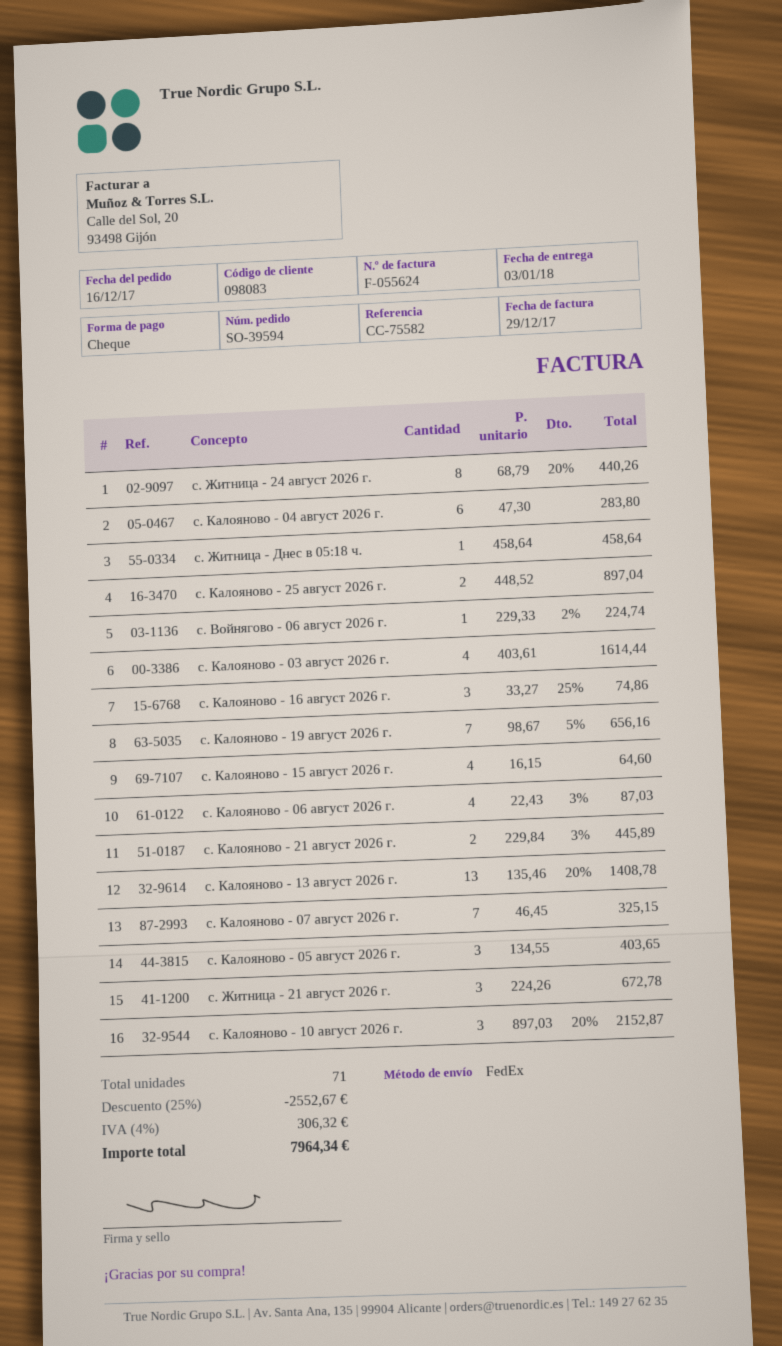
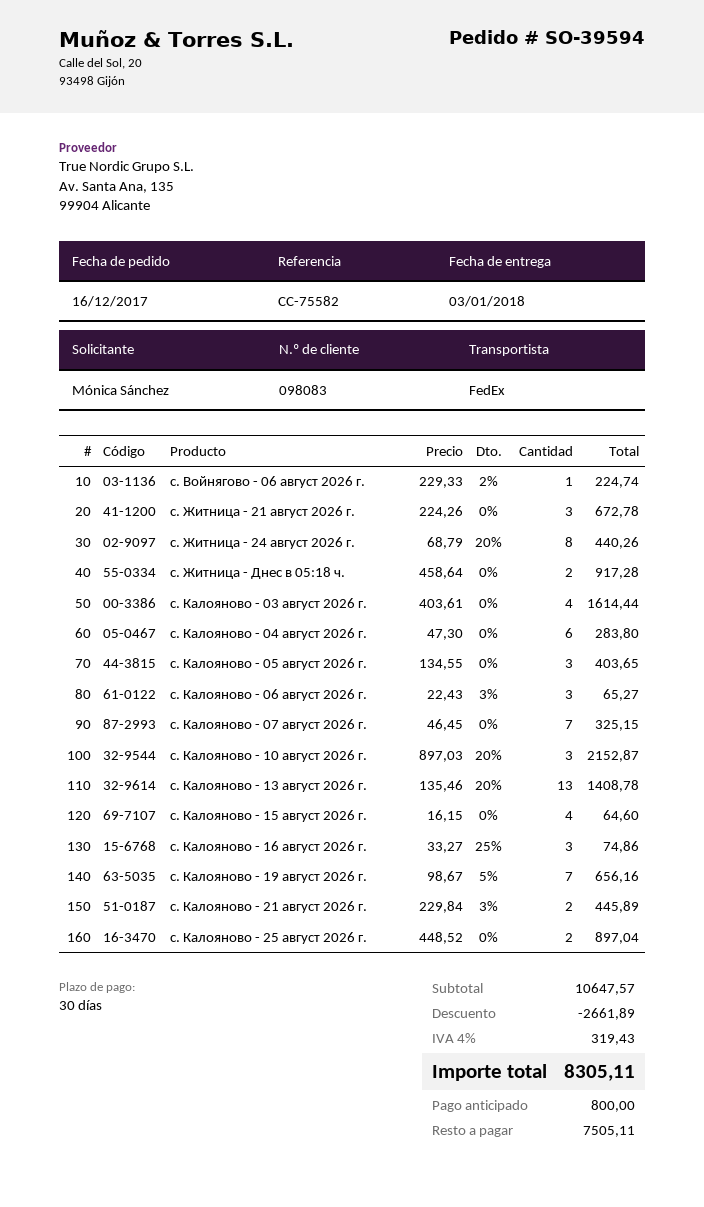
с. Житница - Днес в 05:18 ч.: 1 x 458.64 = 458.64 -> 2 x 458.64 = 917.28
с. Калояново - 06 август 2026 г.: 4 x 22.43 - 3% = 87.03 -> 3 x 22.43 - 3% = 65.27
discount: 2552.67 -> 2661.89
tax: 4% = 306.32 -> 4% = 319.43
total: 7964.34 -> 8305.11

